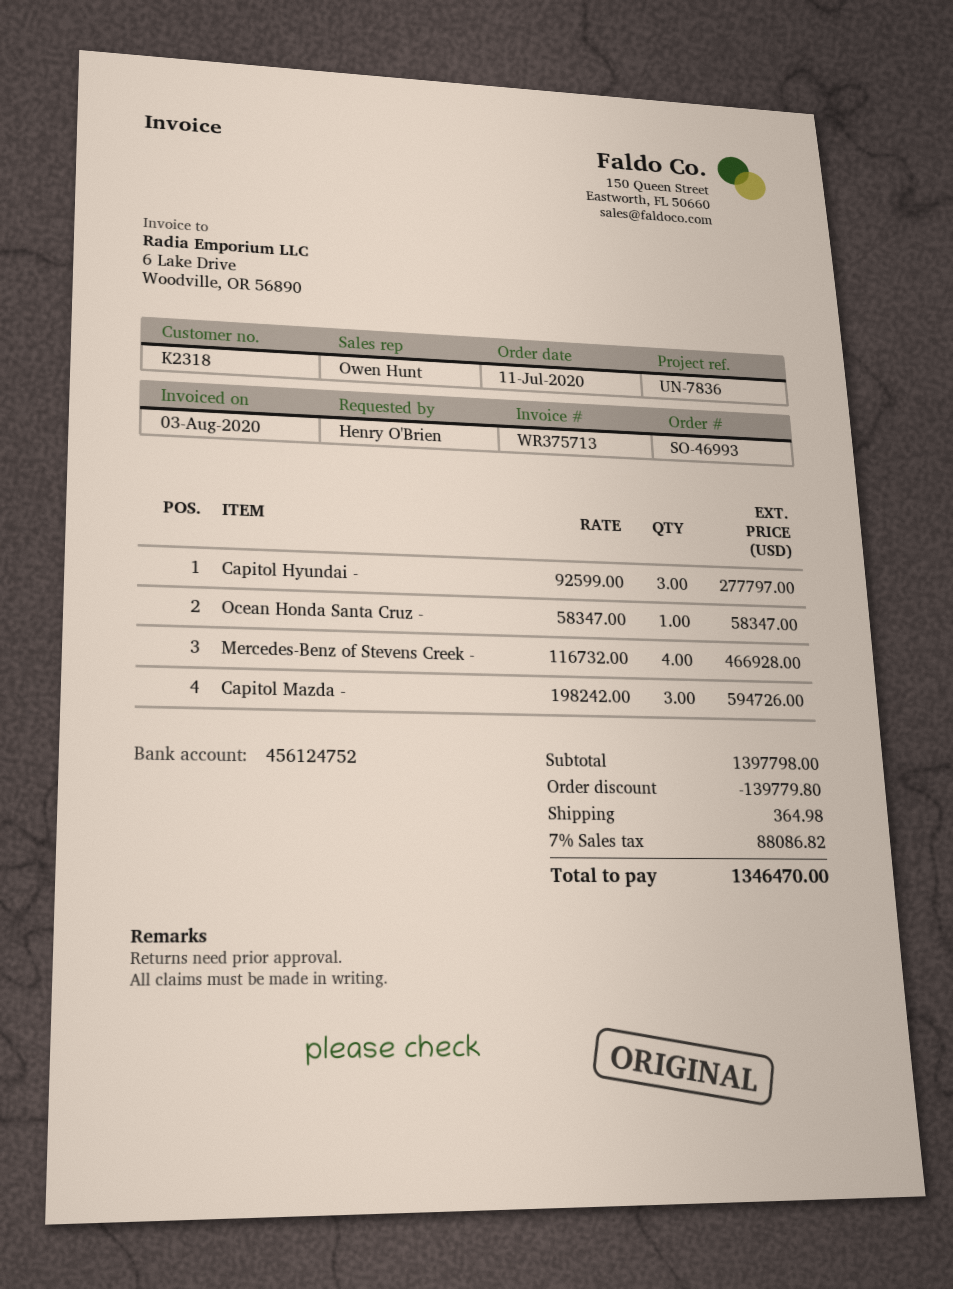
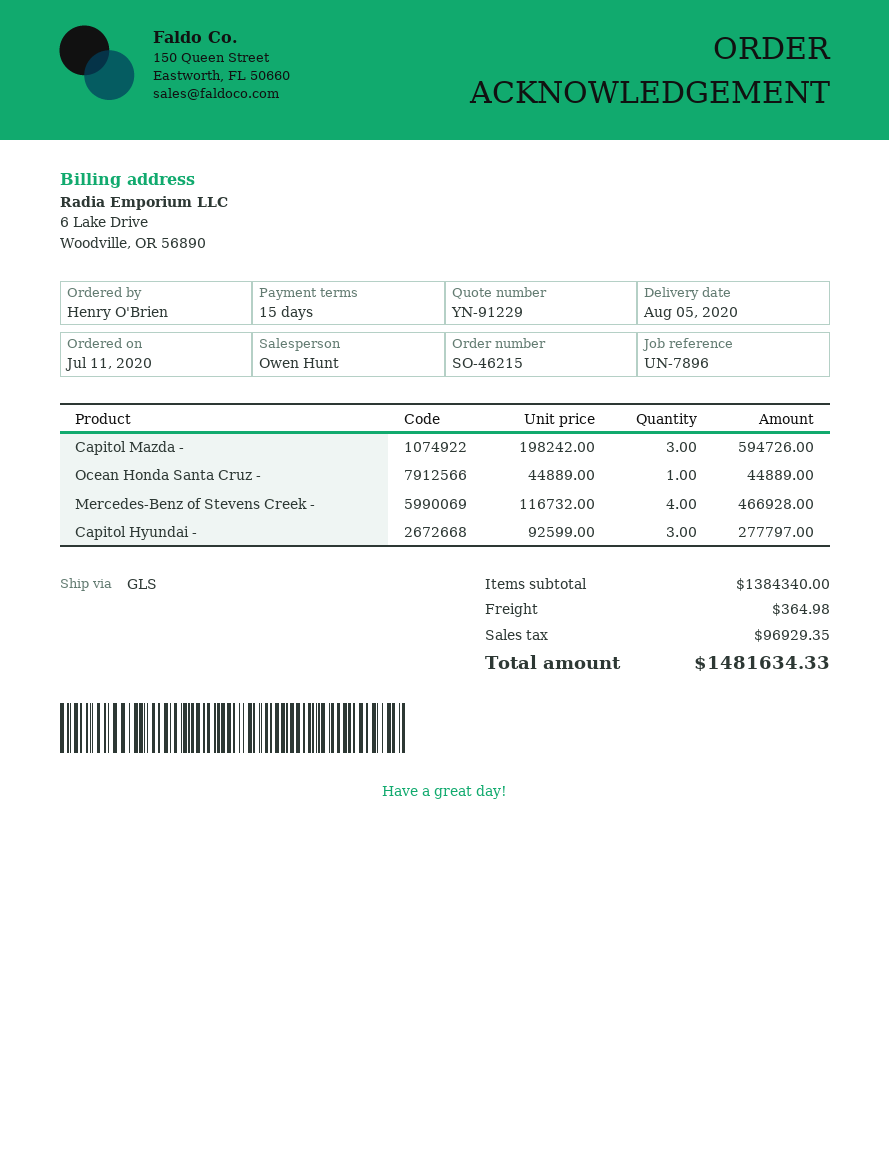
order number: SO-46993 -> SO-46215
reference: UN-7836 -> UN-7896
Ocean Honda Santa Cruz -: 1 x 58347.00 = 58347.00 -> 1 x 44889.00 = 44889.00
subtotal: 1397798.00 -> 1384340.00
discount: 139779.80 -> none
tax: 88086.82 -> 96929.35
total: 1346470.00 -> 1481634.33

